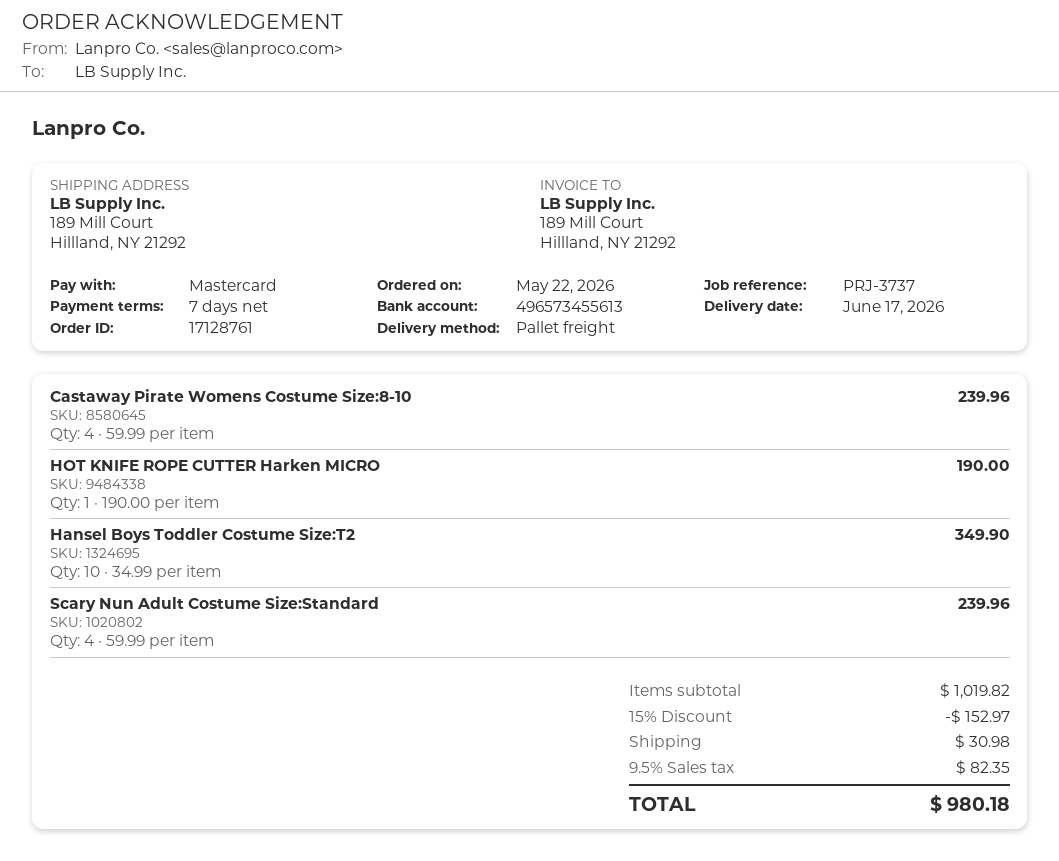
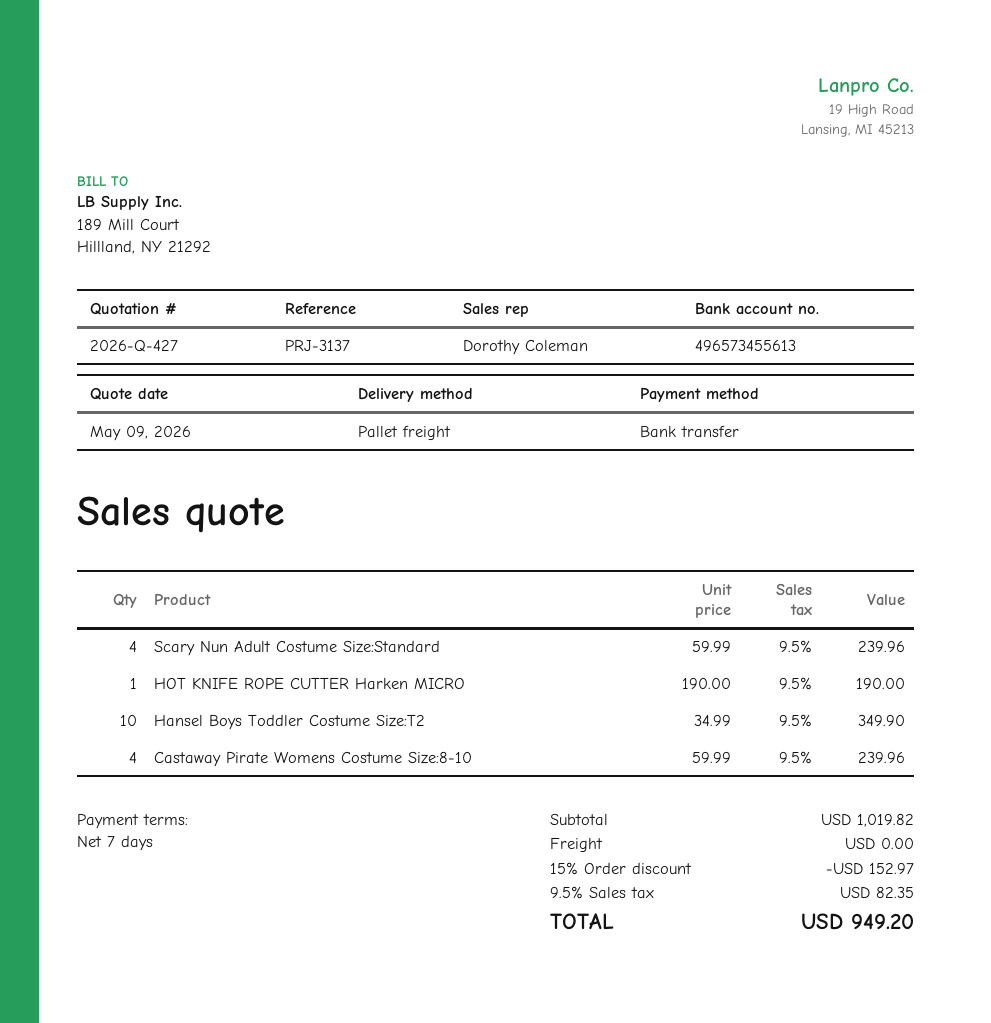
reference: PRJ-3737 -> PRJ-3137
payment method: Mastercard -> bank transfer
shipping: 30.98 -> 0.00
total: 980.18 -> 949.20

